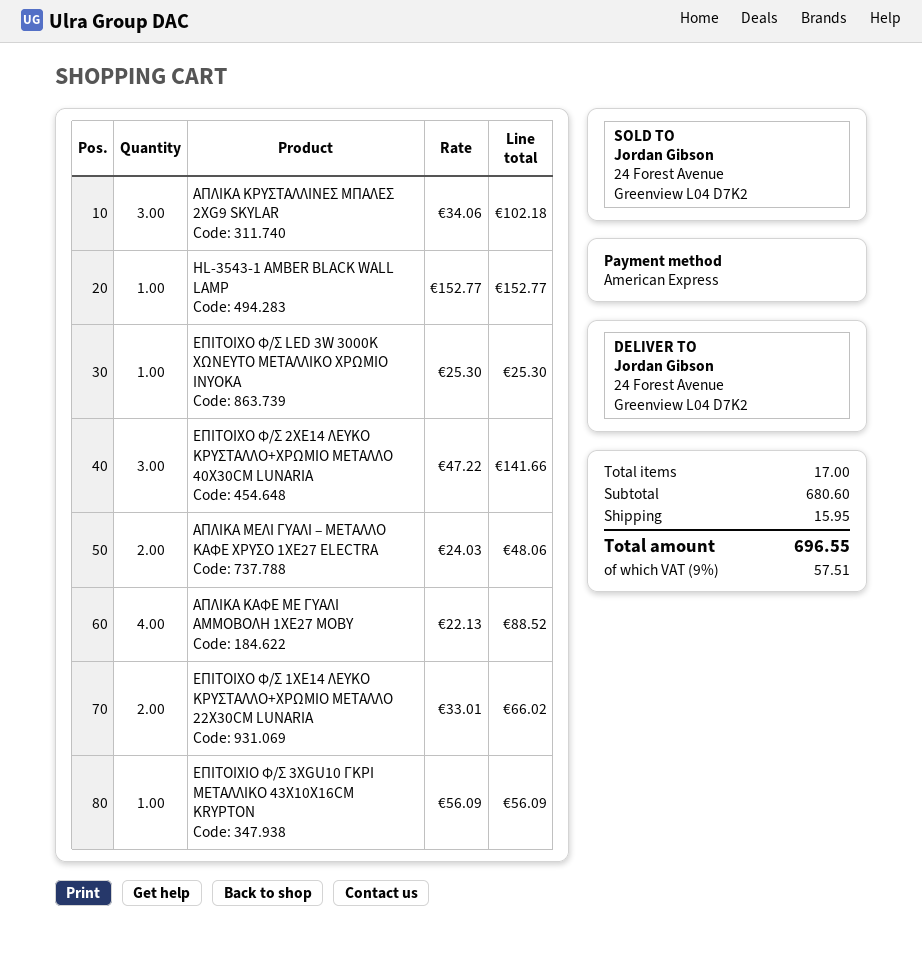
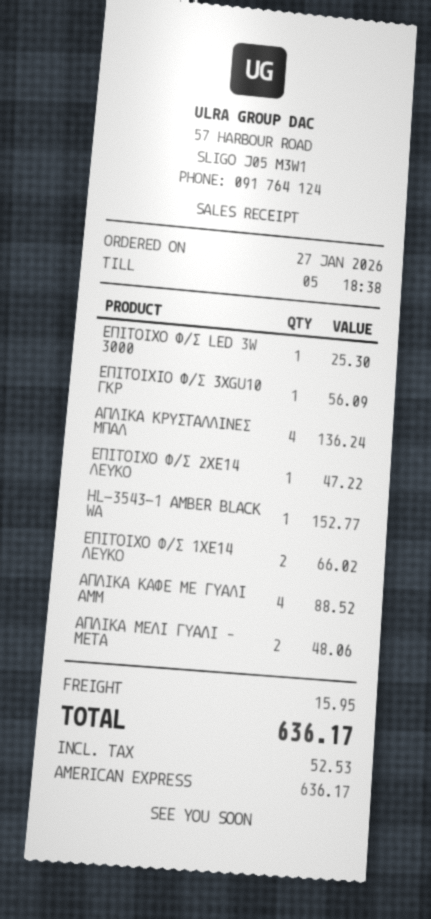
ΑΠΛΙΚΑ ΚΡΥΣΤΑΛΛΙΝΕΣ ΜΠΑΛΕΣ 2ΧG9 SKYLAR: 3 for 102.18 -> 4 for 136.24
ΕΠΙΤΟΙΧΟ Φ/Σ 2ΧΕ14 ΛΕΥΚΟ ΚΡΥΣΤΑΛΛΟ+ΧΡΩΜΙΟ ΜΕΤΑΛΛΟ 40X30CM LUNARIA: 3 for 141.66 -> 1 for 47.22
tax: 57.51 -> 52.53
total: 696.55 -> 636.17

